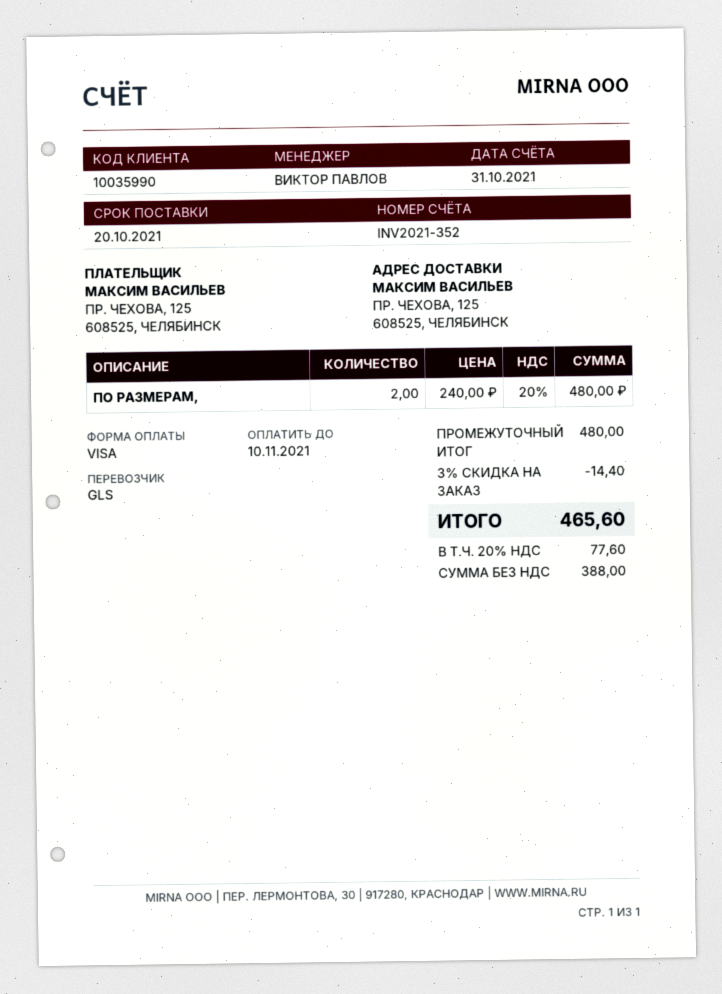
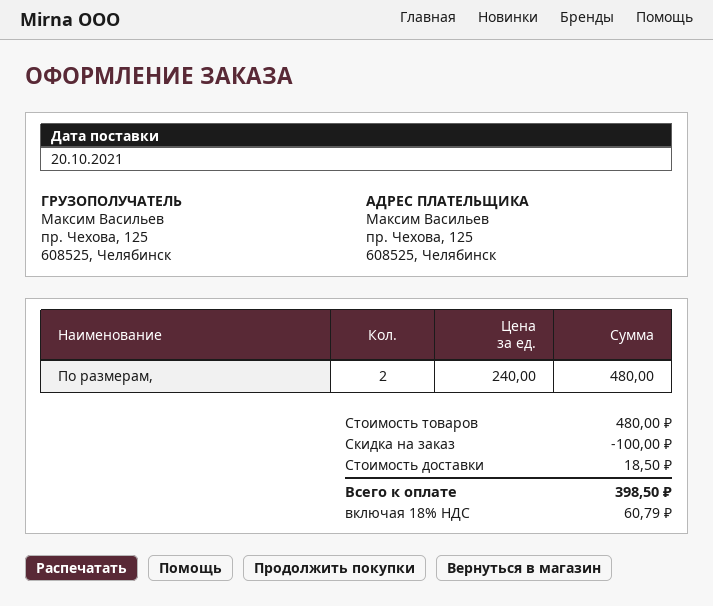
discount: 14.40 -> 100.00
shipping: none -> 18.50
tax: 20% = 77.60 -> 18% = 60.79
total: 465.60 -> 398.50

